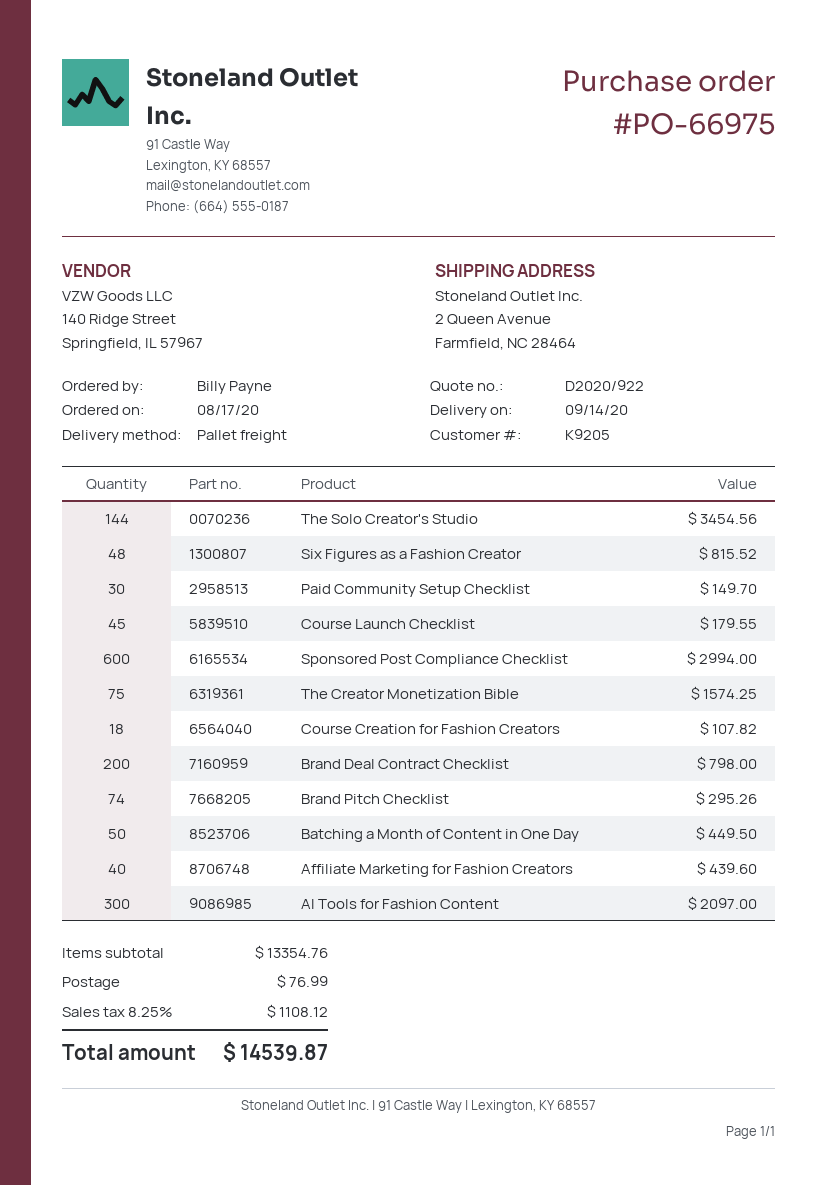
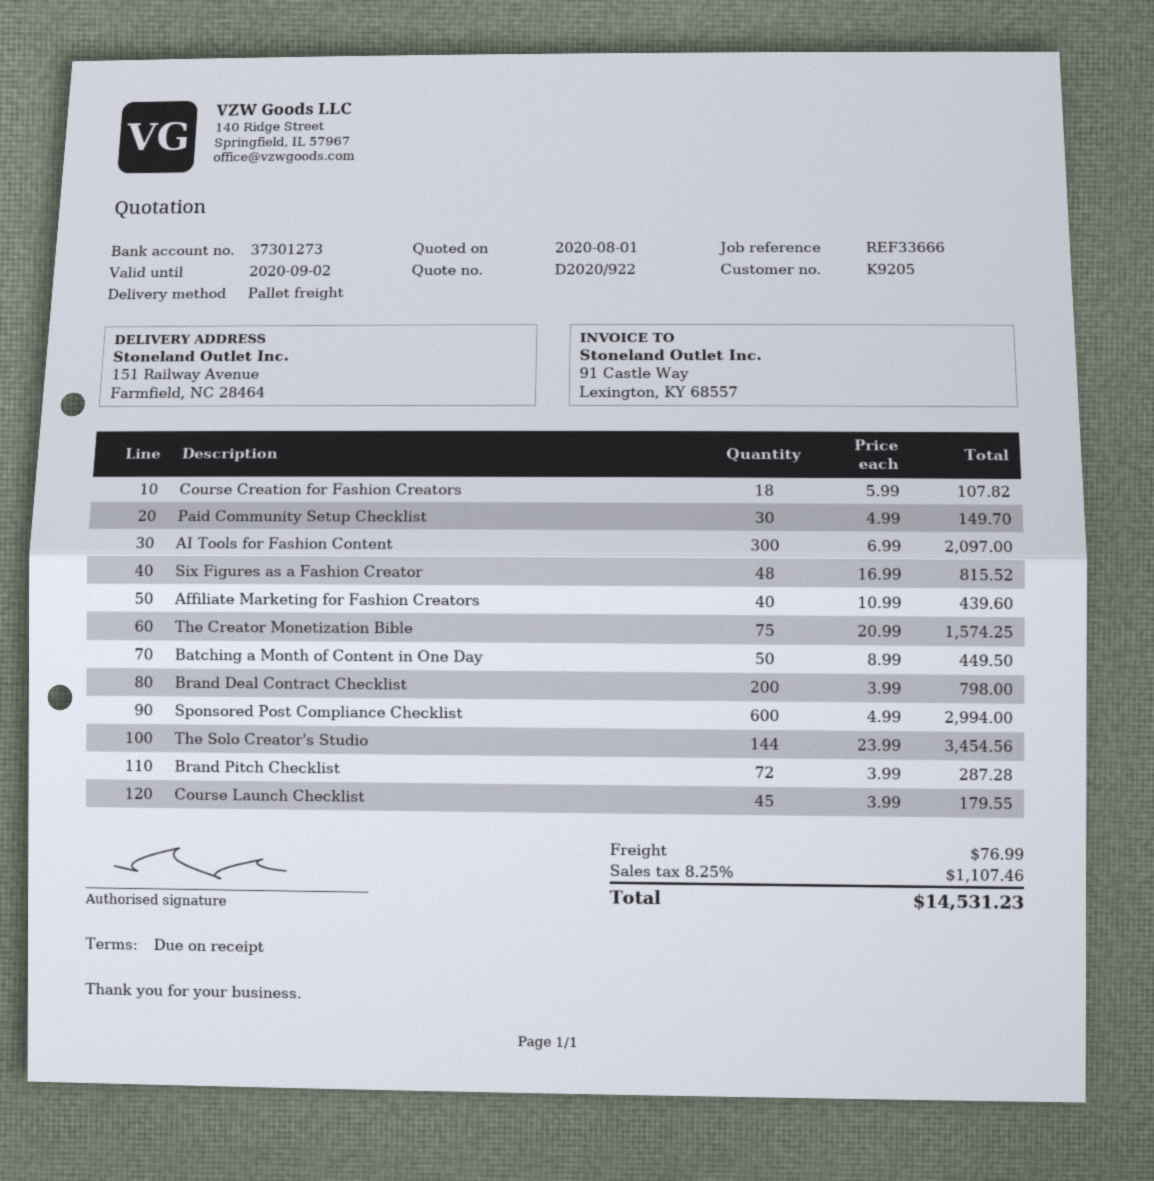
ship to: 2 Queen Avenue, Farmfield, NC 28464 -> 151 Railway Avenue, Farmfield, NC 28464
Brand Pitch Checklist: 74 for 295.26 -> 72 for 287.28
tax: 8.25% = 1108.12 -> 8.25% = 1107.46
total: 14539.87 -> 14531.23

